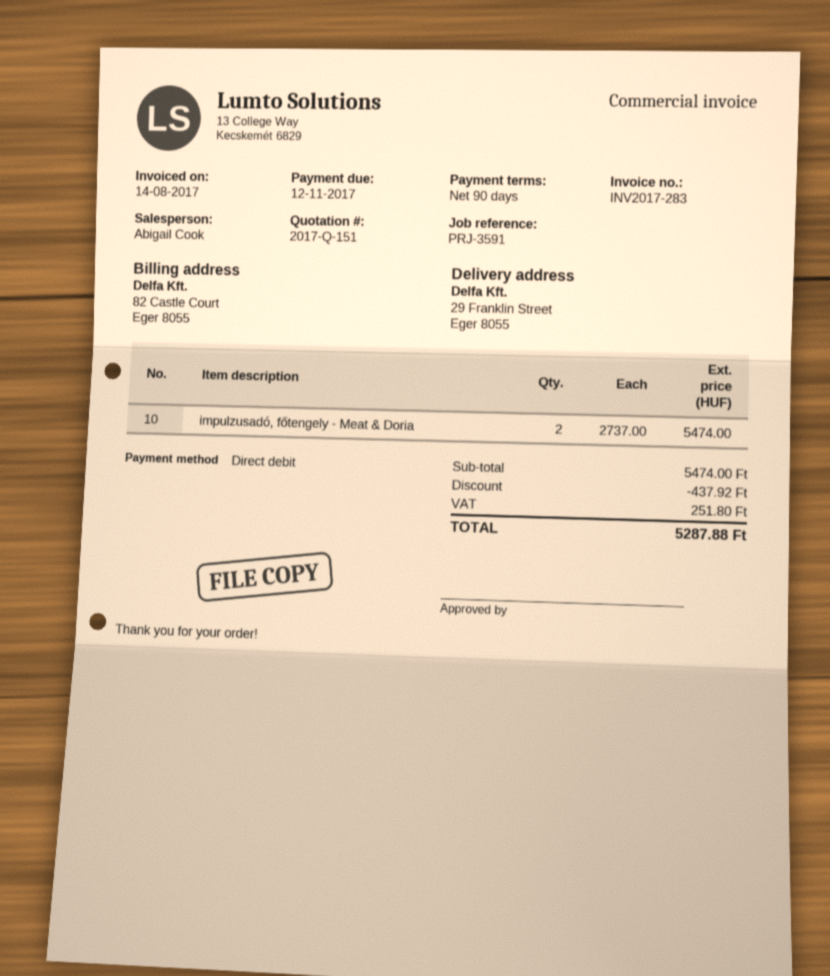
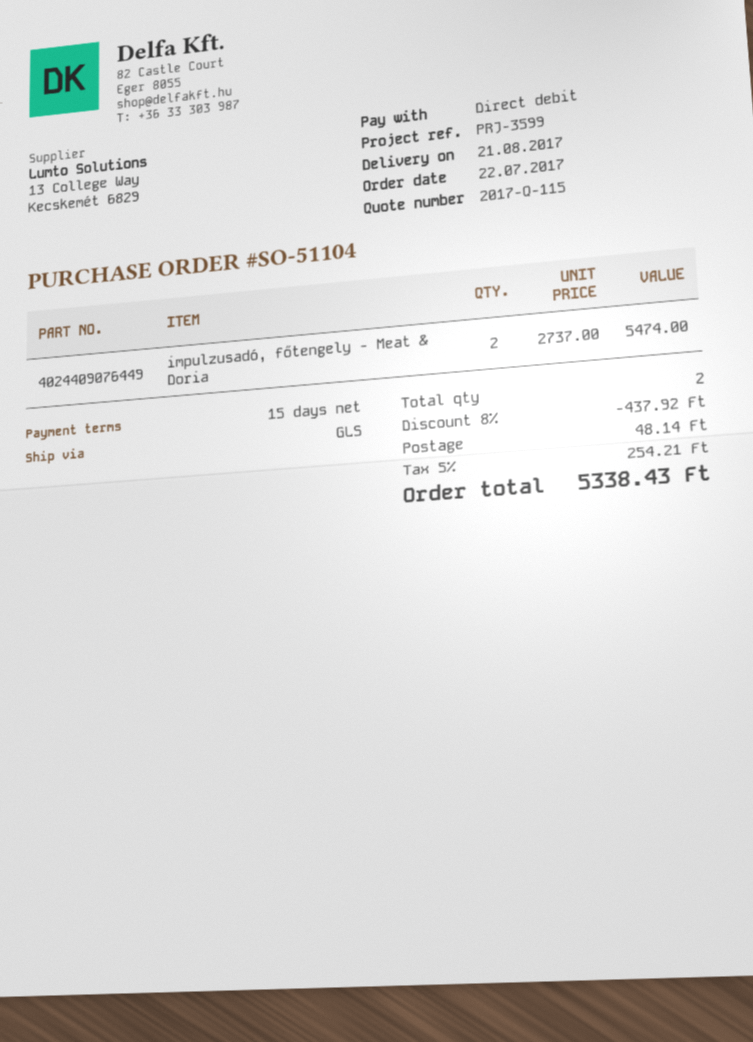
quote number: 2017-Q-151 -> 2017-Q-115
payment terms: 90 days -> 15 days
reference: PRJ-3591 -> PRJ-3599
shipping: none -> 48.14
tax: 251.80 -> 254.21
total: 5287.88 -> 5338.43

